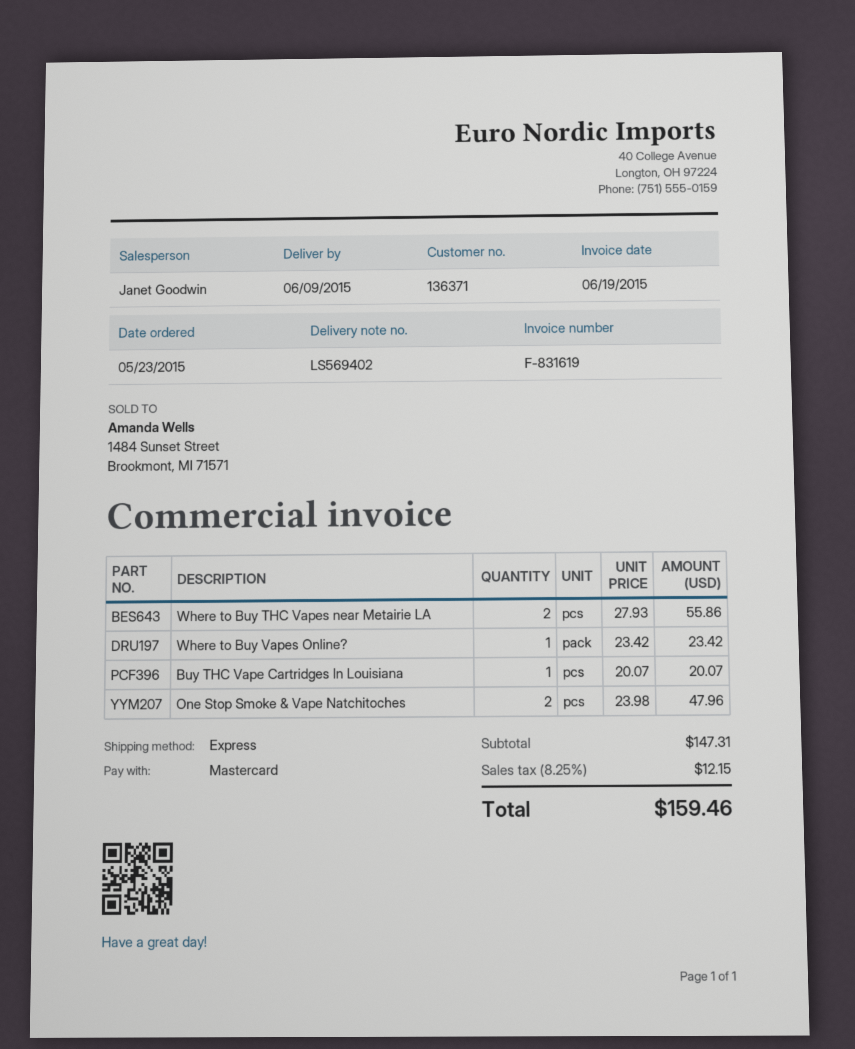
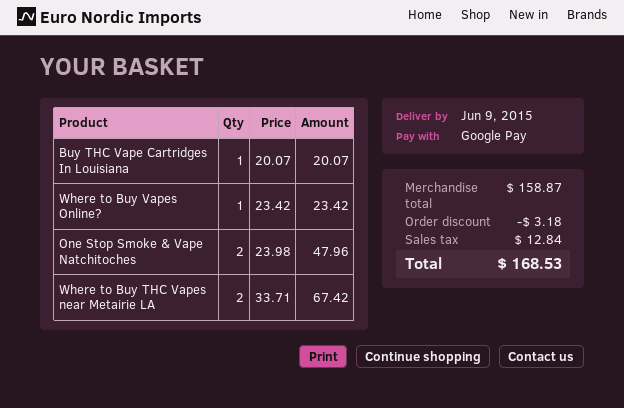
payment method: Mastercard -> Google Pay
Where to Buy THC Vapes near Metairie LA: 2 x 27.93 = 55.86 -> 2 x 33.71 = 67.42
subtotal: 147.31 -> 158.87
discount: none -> 3.18
tax: 12.15 -> 12.84
total: 159.46 -> 168.53

